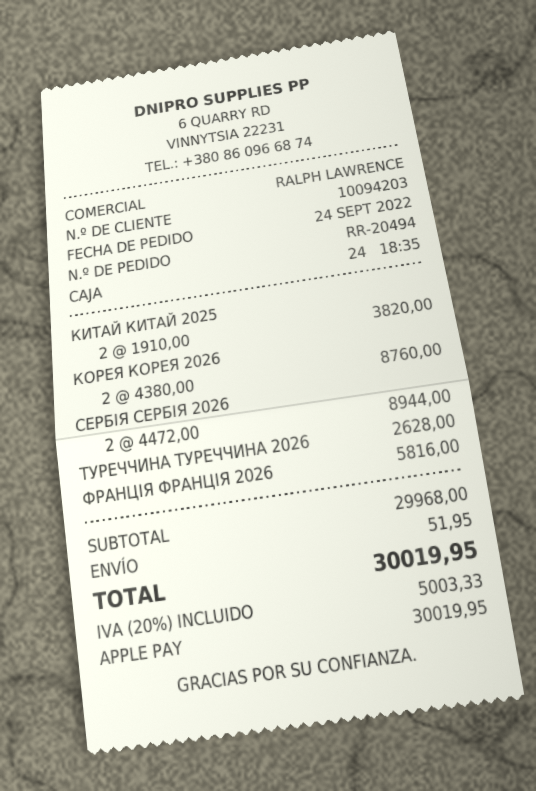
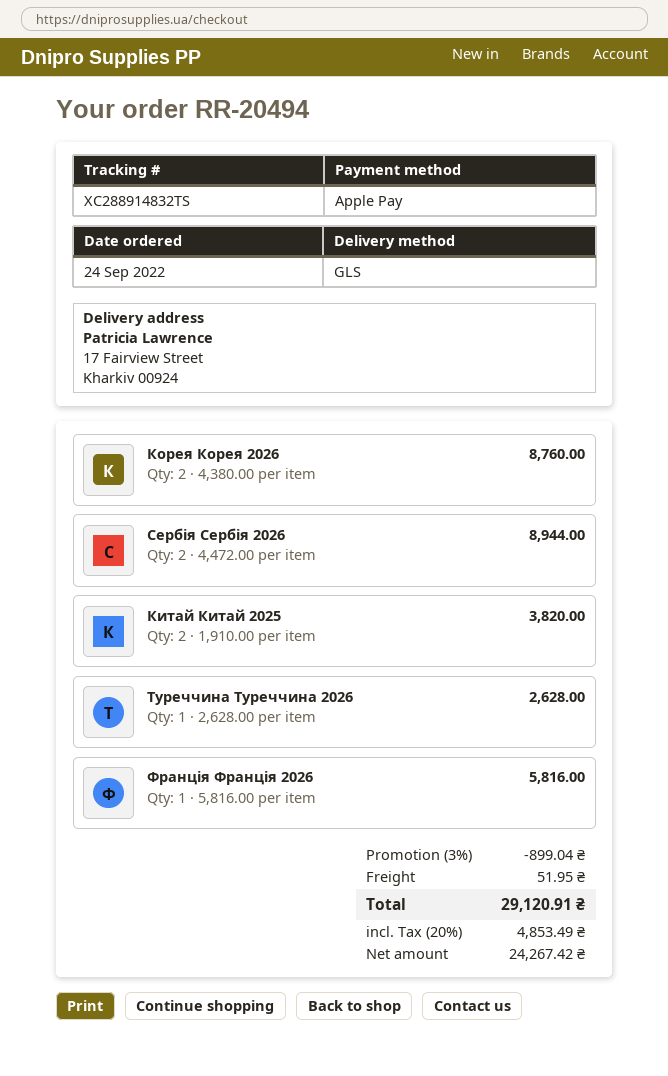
discount: none -> 3% = 899.04
tax: 20% = 5003.33 -> 20% = 4853.49
total: 30019.95 -> 29120.91

